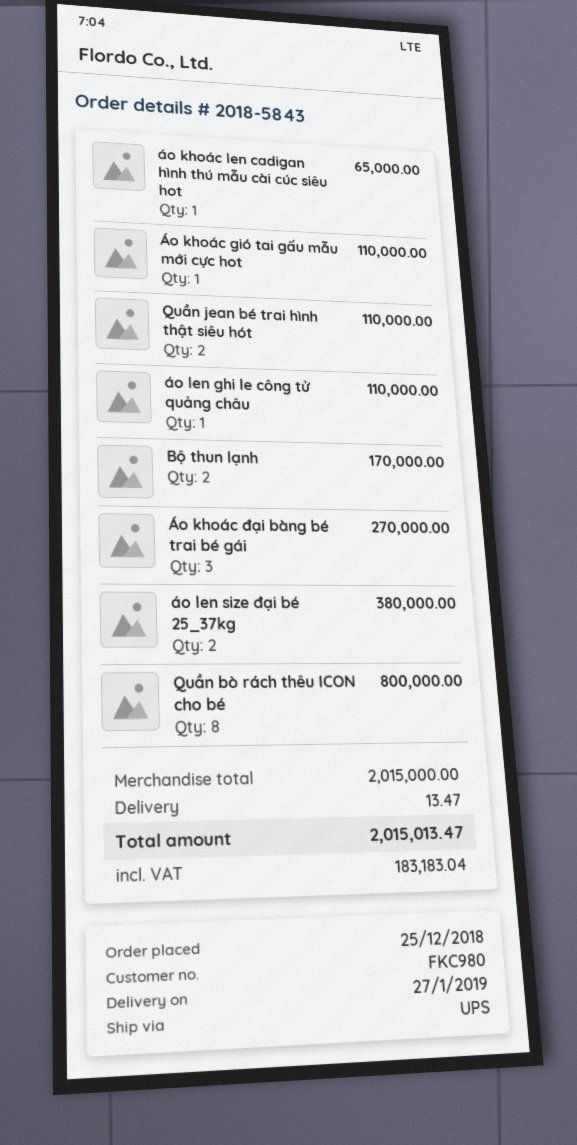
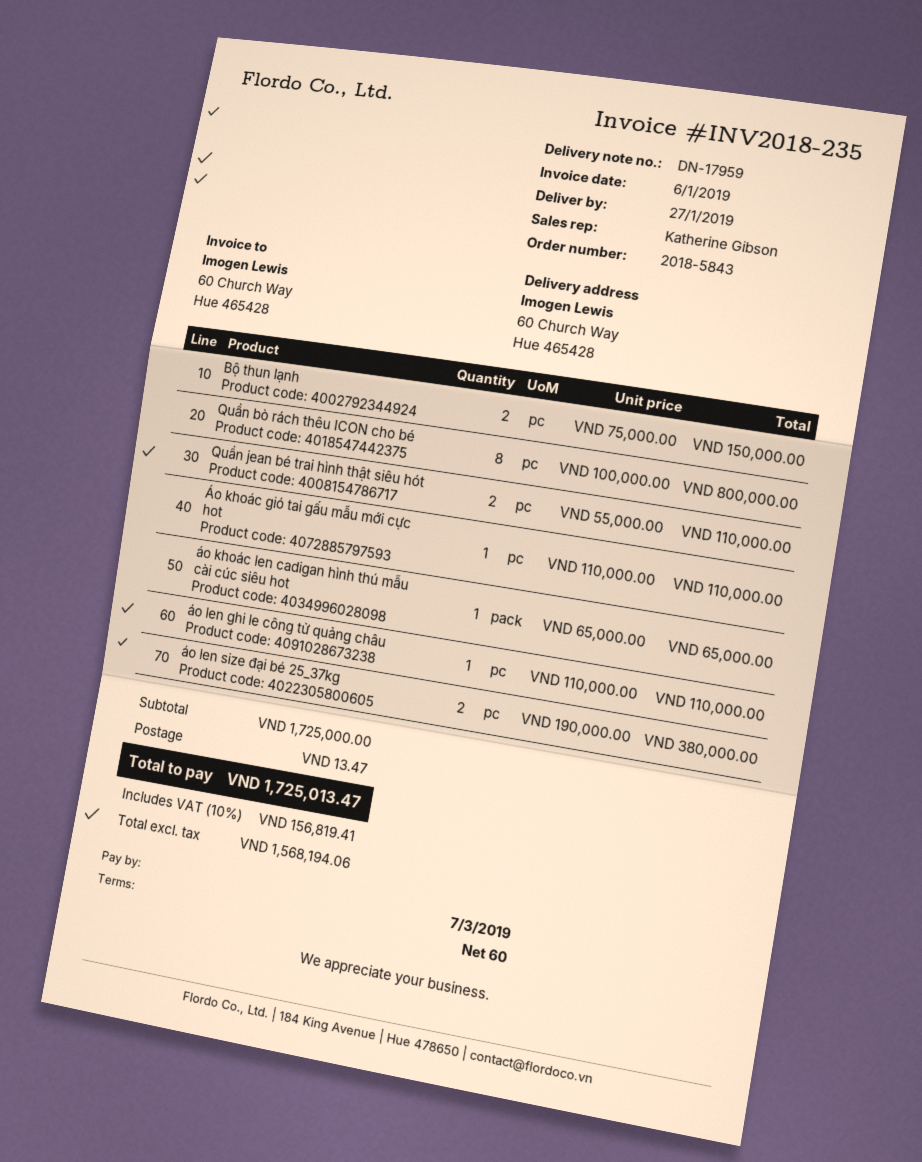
Bộ thun lạnh: 2 for 170000.00 -> 2 for 150000.00
Áo khoác đại bàng bé trai bé gái: 3 for 270000.00 -> none
subtotal: 2015000.00 -> 1725000.00
tax: 183183.04 -> 156819.41
total: 2015013.47 -> 1725013.47

